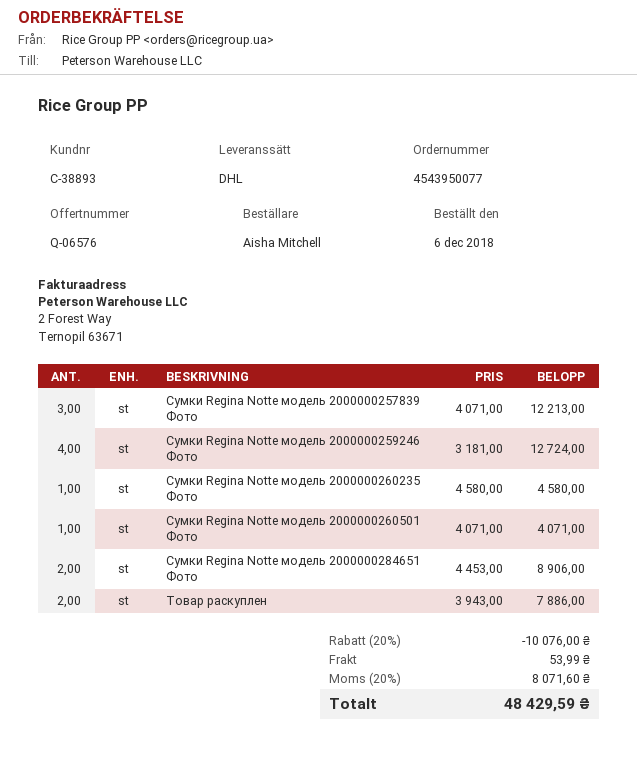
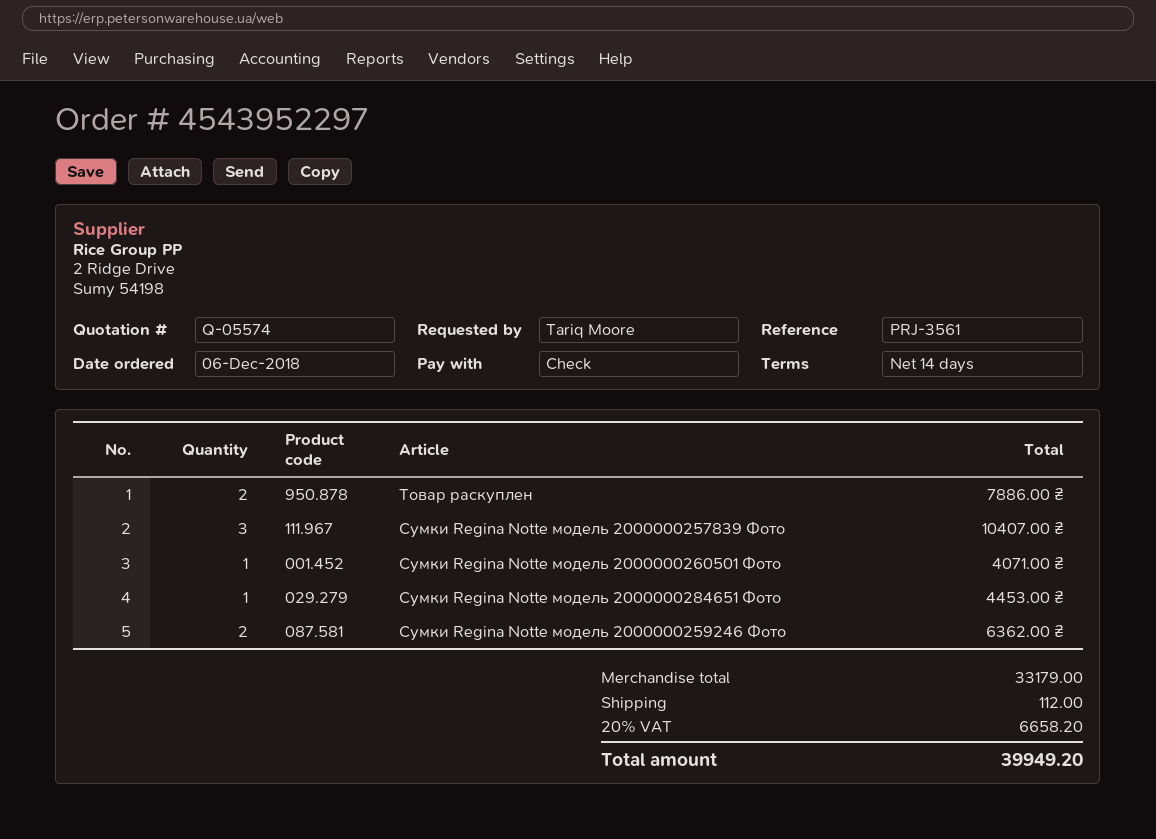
quote number: Q-06576 -> Q-05574
order number: 4543950077 -> 4543952297
ordered by: Aisha Mitchell -> Tariq Moore
Сумки Regina Notte модель 2000000257839 Фото: 3 for 12213.00 -> 3 for 10407.00
Сумки Regina Notte модель 2000000259246 Фото: 4 for 12724.00 -> 2 for 6362.00
Сумки Regina Notte модель 2000000260235 Фото: 1 for 4580.00 -> none
Сумки Regina Notte модель 2000000284651 Фото: 2 for 8906.00 -> 1 for 4453.00
discount: 20% = 10076.00 -> none
shipping: 53.99 -> 112.00
tax: 20% = 8071.60 -> 20% = 6658.20
total: 48429.59 -> 39949.20

